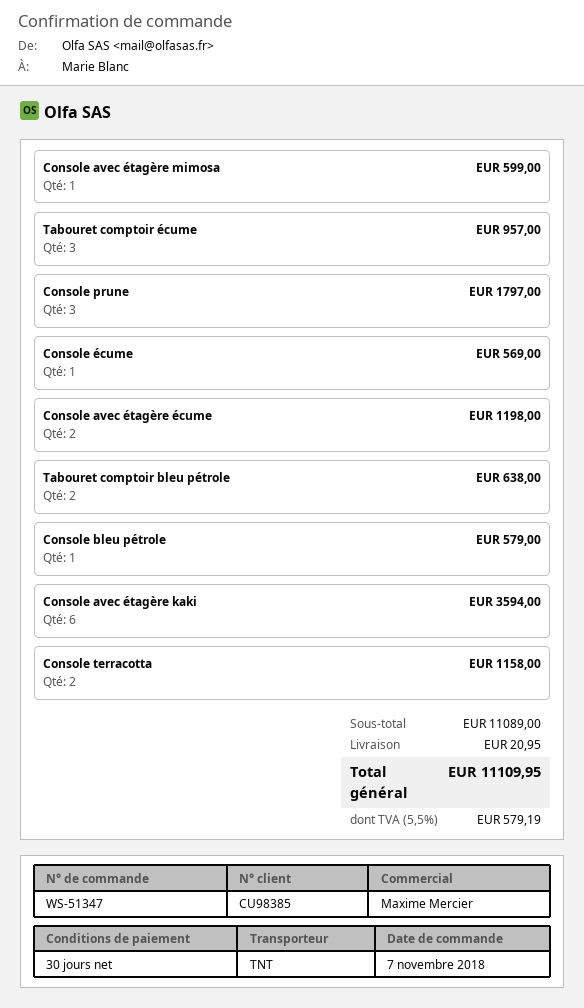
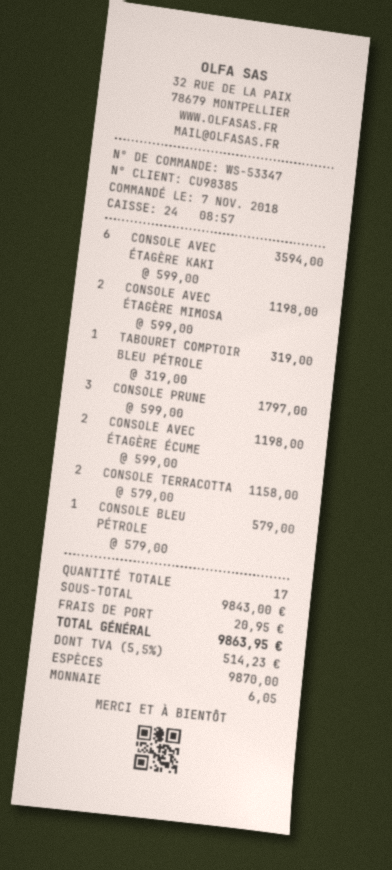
order number: WS-51347 -> WS-53347
Console avec étagère mimosa: 1 for 599.00 -> 2 for 1198.00
Tabouret comptoir écume: 3 for 957.00 -> none
Console écume: 1 for 569.00 -> none
Tabouret comptoir bleu pétrole: 2 for 638.00 -> 1 for 319.00
subtotal: 11089.00 -> 9843.00
tax: 5.5% = 579.19 -> 5.5% = 514.23
total: 11109.95 -> 9863.95

